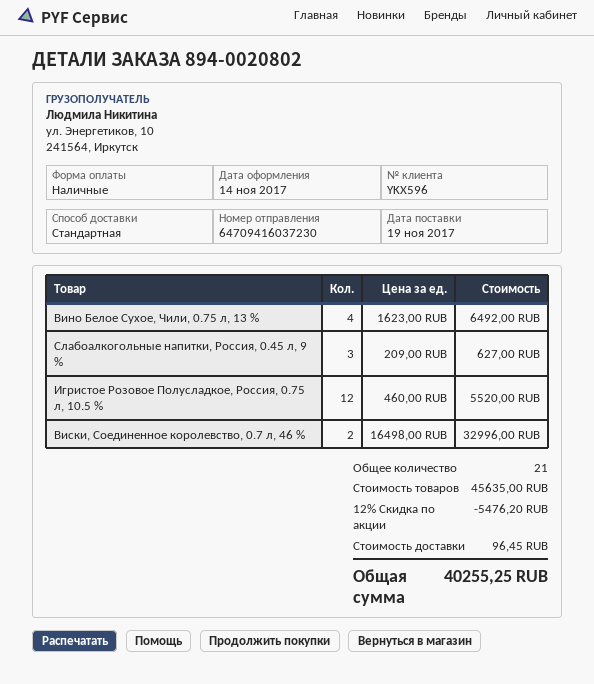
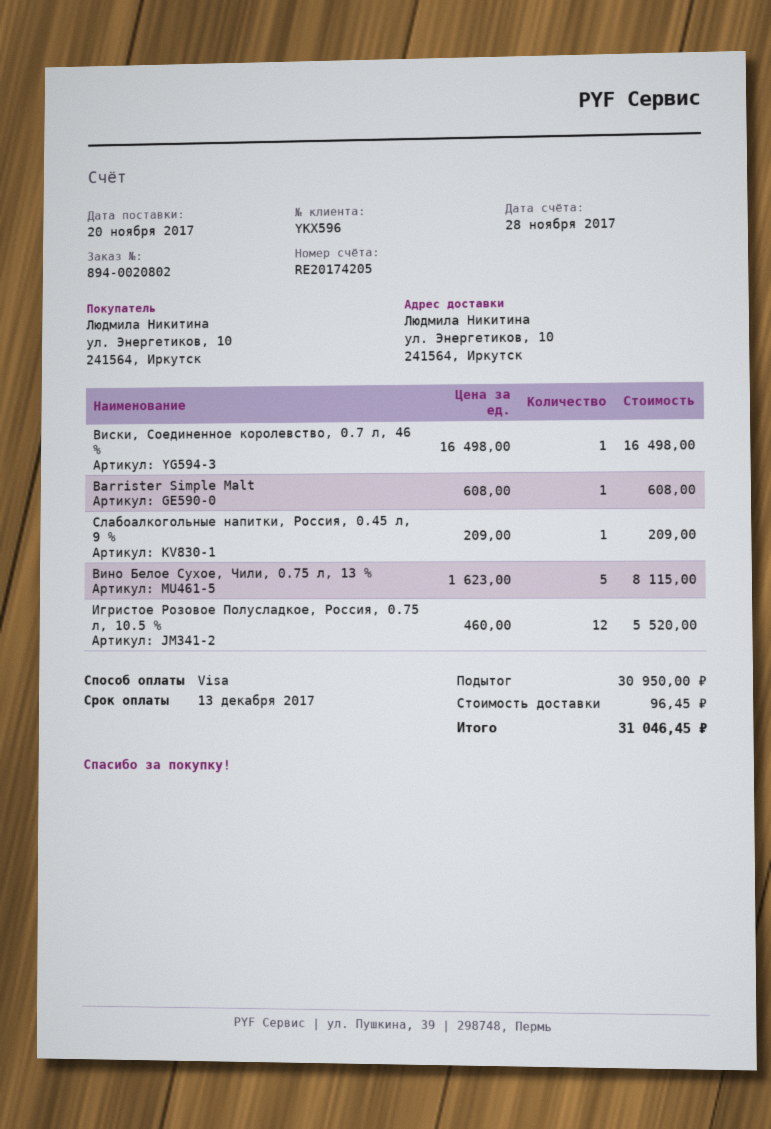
delivery date: 2017-11-19 -> 2017-11-20
payment method: cash -> Visa
Вино Белое Сухое, Чили, 0.75 л, 13 %: 4 x 1623.00 = 6492.00 -> 5 x 1623.00 = 8115.00
Слабоалкогольные напитки, Россия, 0.45 л, 9 %: 3 x 209.00 = 627.00 -> 1 x 209.00 = 209.00
Виски, Соединенное королевство, 0.7 л, 46 %: 2 x 16498.00 = 32996.00 -> 1 x 16498.00 = 16498.00
Barrister Simple Malt: none -> 1 x 608.00 = 608.00
subtotal: 45635.00 -> 30950.00
discount: 12% = 5476.20 -> none
total: 40255.25 -> 31046.45

